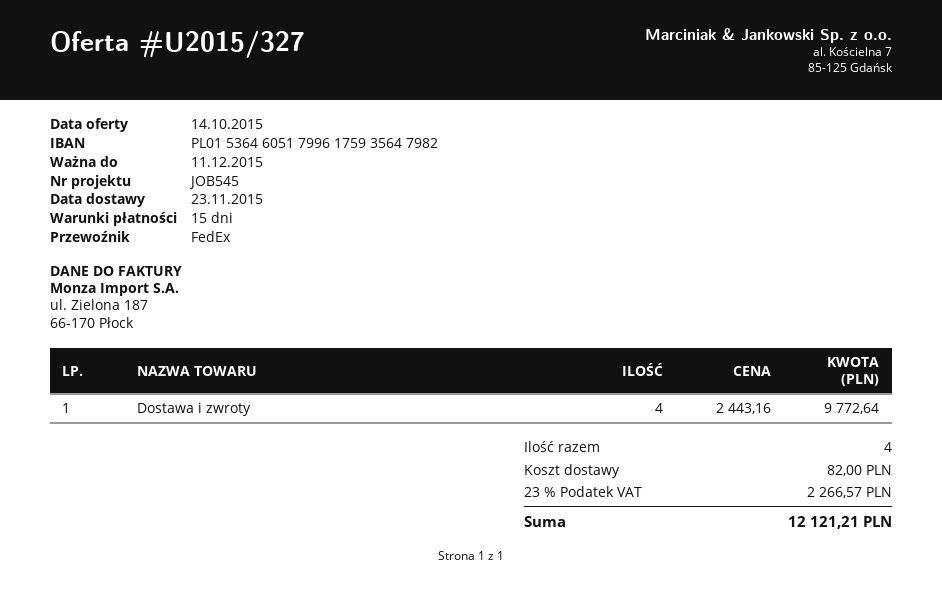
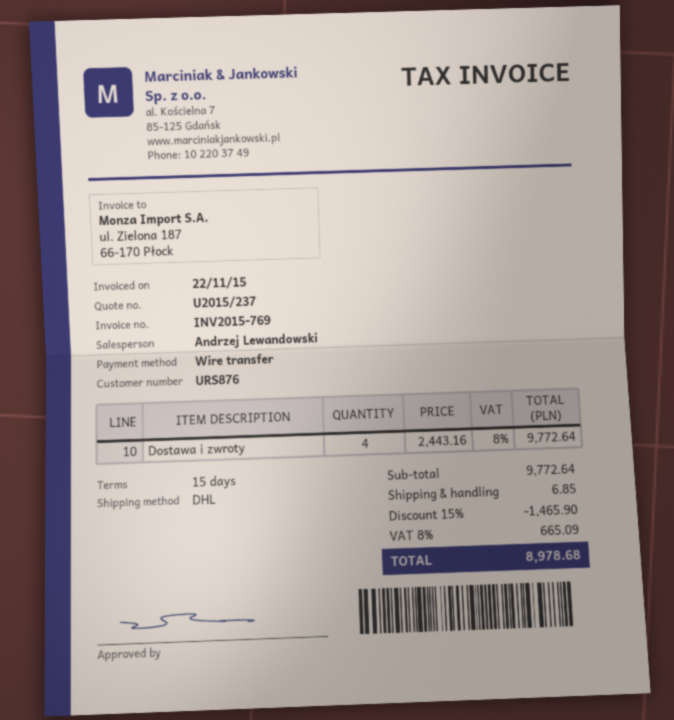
quote number: U2015/327 -> U2015/237
shipping method: FedEx -> DHL
discount: none -> 15% = 1465.90
shipping: 82.00 -> 6.85
tax: 23% = 2266.57 -> 8% = 665.09
total: 12121.21 -> 8978.68

